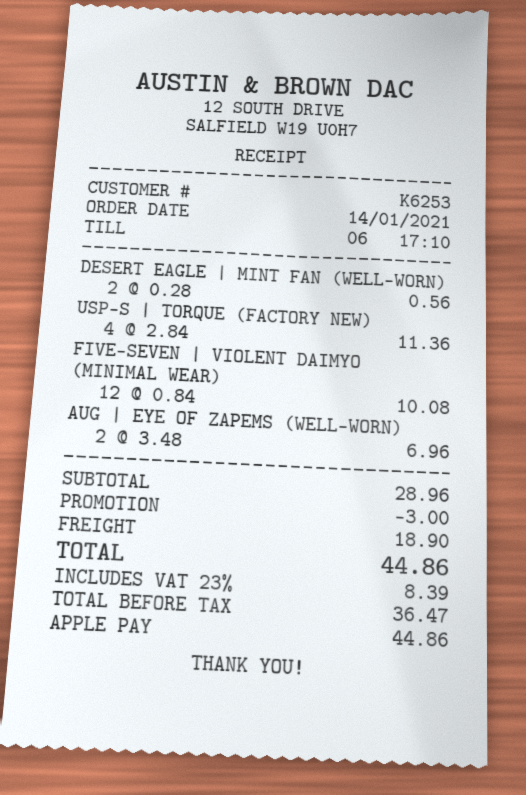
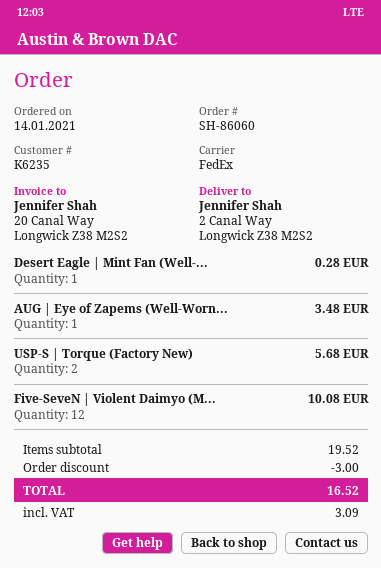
customer number: K6253 -> K6235
DESERT EAGLE | MINT FAN (WELL-WORN): 2 for 0.56 -> 1 for 0.28
USP-S | TORQUE (FACTORY NEW): 4 for 11.36 -> 2 for 5.68
AUG | EYE OF ZAPEMS (WELL-WORN): 2 for 6.96 -> 1 for 3.48
subtotal: 28.96 -> 19.52
shipping: 18.90 -> none
tax: 8.39 -> 3.09
total: 44.86 -> 16.52

